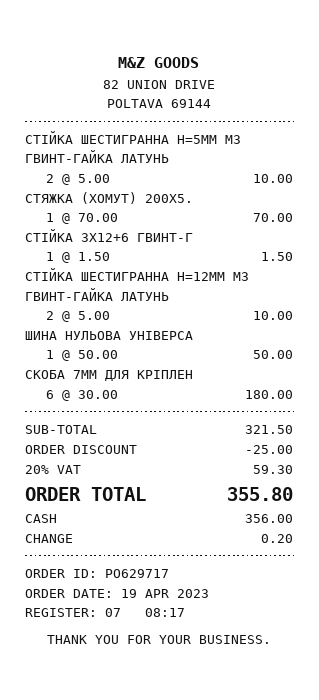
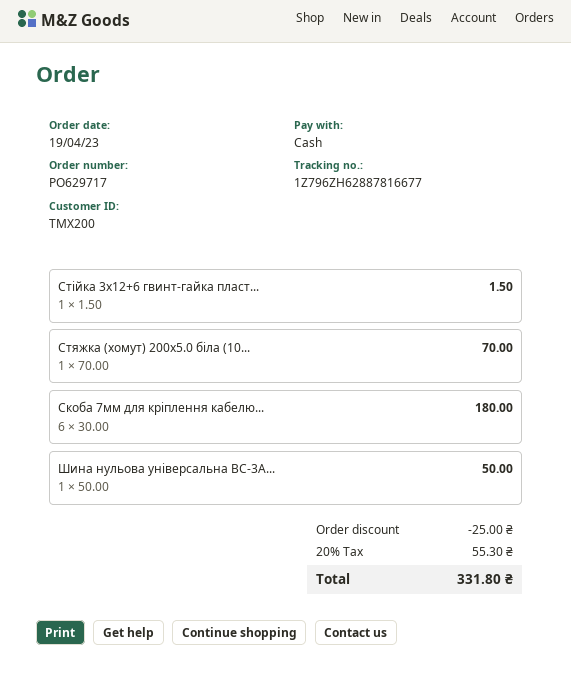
СТІЙКА ШЕСТИГРАННА H=5ММ M3 ГВИНТ-ГАЙКА ЛАТУНЬ: 2 x 5.00 = 10.00 -> none
СТІЙКА ШЕСТИГРАННА H=12ММ M3 ГВИНТ-ГАЙКА ЛАТУНЬ: 2 x 5.00 = 10.00 -> none
tax: 20% = 59.30 -> 20% = 55.30
total: 355.80 -> 331.80

